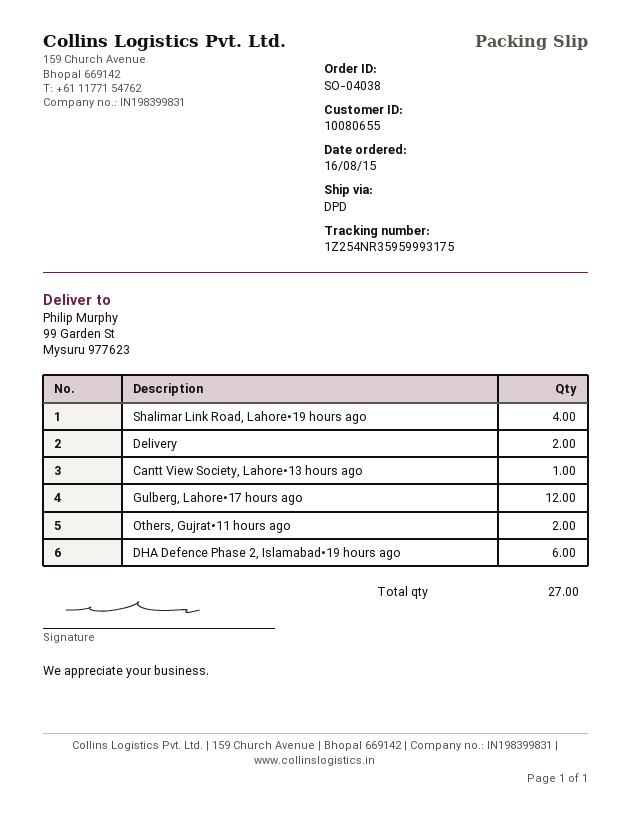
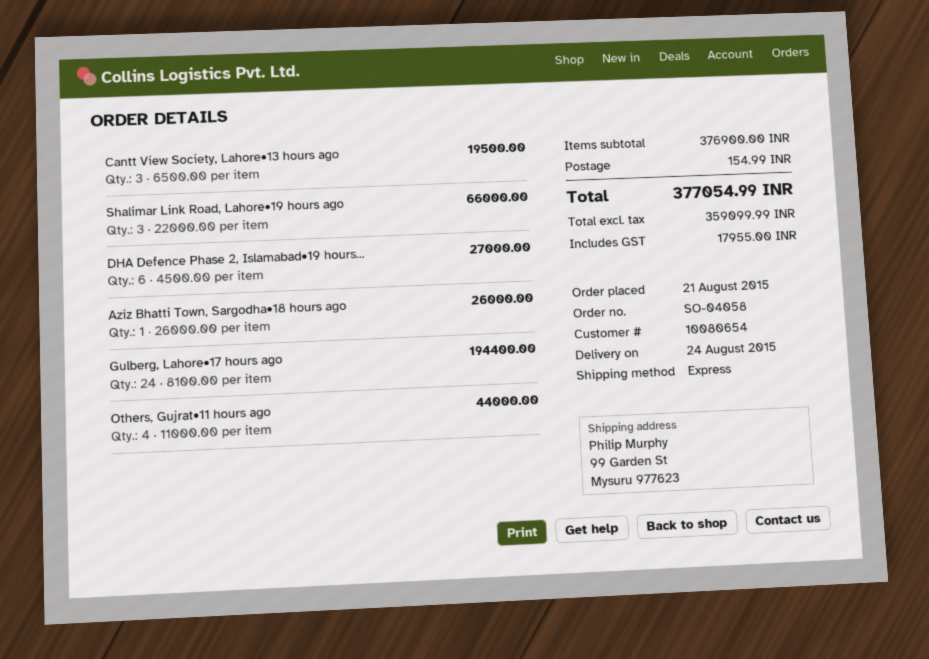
order number: SO-04038 -> SO-04058
order date: 2015-08-16 -> 2015-08-21
customer number: 10080655 -> 10080654
shipping method: DPD -> express
Shalimar Link Road, Lahore•19 hours ago: 4 -> 3
Delivery: 2 -> none
Cantt View Society, Lahore•13 hours ago: 1 -> 3
Gulberg, Lahore•17 hours ago: 12 -> 24
Others, Gujrat•11 hours ago: 2 -> 4
Aziz Bhatti Town, Sargodha•18 hours ago: none -> 1

